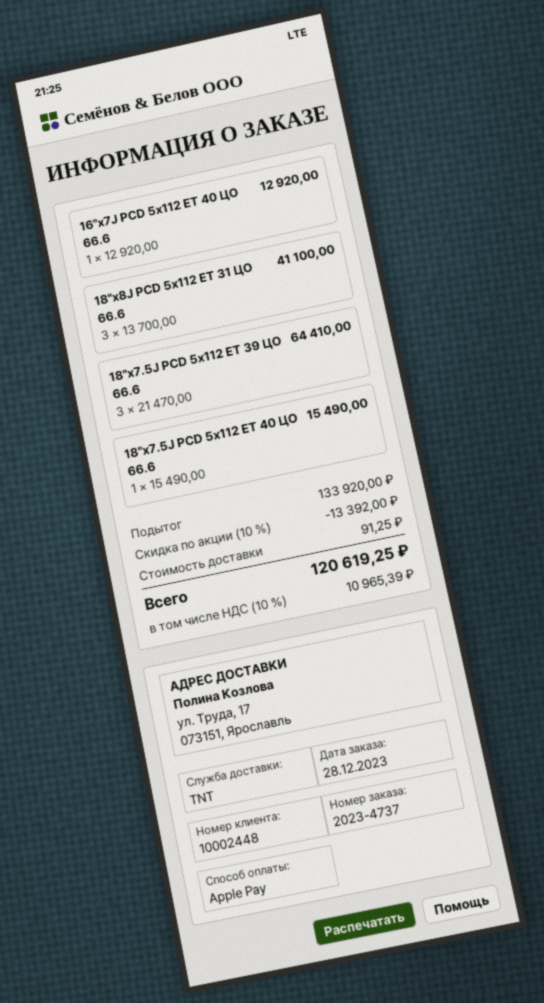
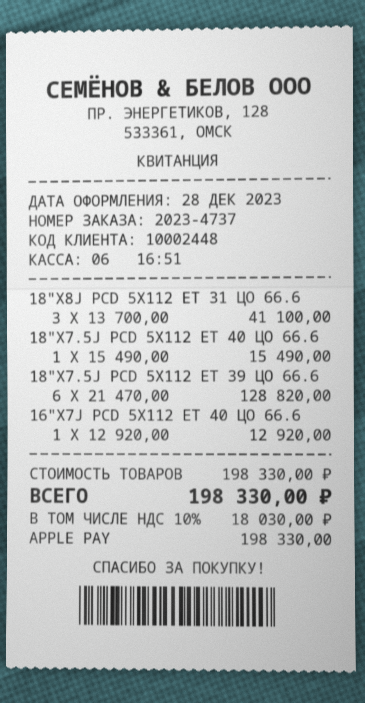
18"x7.5J PCD 5x112 ЕТ 39 ЦО 66.6: 3 x 21470.00 = 64410.00 -> 6 x 21470.00 = 128820.00
subtotal: 133920.00 -> 198330.00
discount: 10% = 13392.00 -> none
shipping: 91.25 -> none
tax: 10% = 10965.39 -> 10% = 18030.00
total: 120619.25 -> 198330.00

